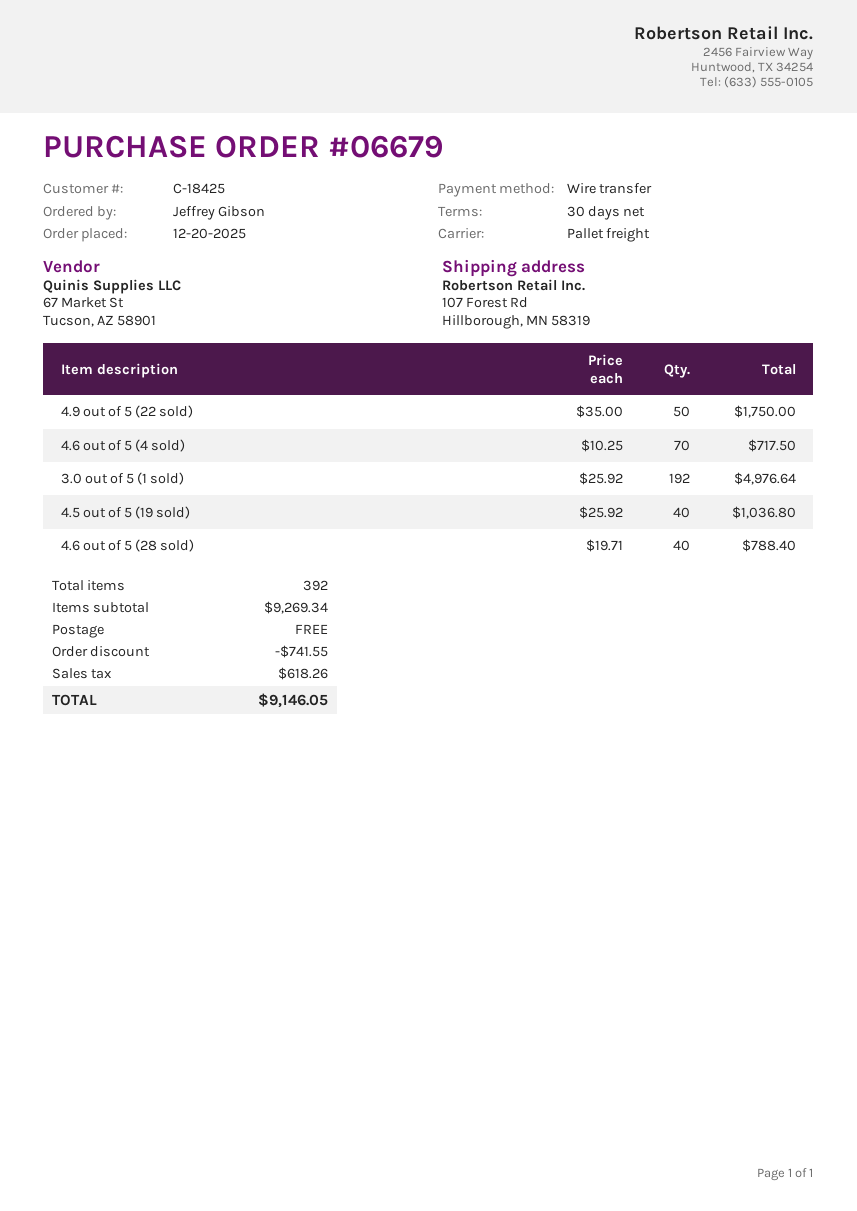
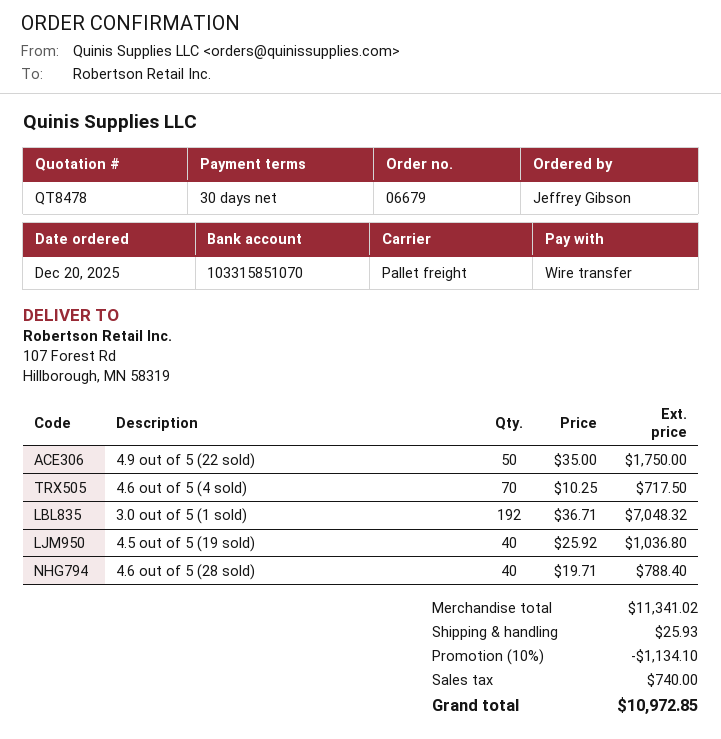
3.0 out of 5 (1 sold): 192 x 25.92 = 4976.64 -> 192 x 36.71 = 7048.32
subtotal: 9269.34 -> 11341.02
discount: 741.55 -> 1134.10
shipping: 0.00 -> 25.93
tax: 618.26 -> 740.00
total: 9146.05 -> 10972.85

